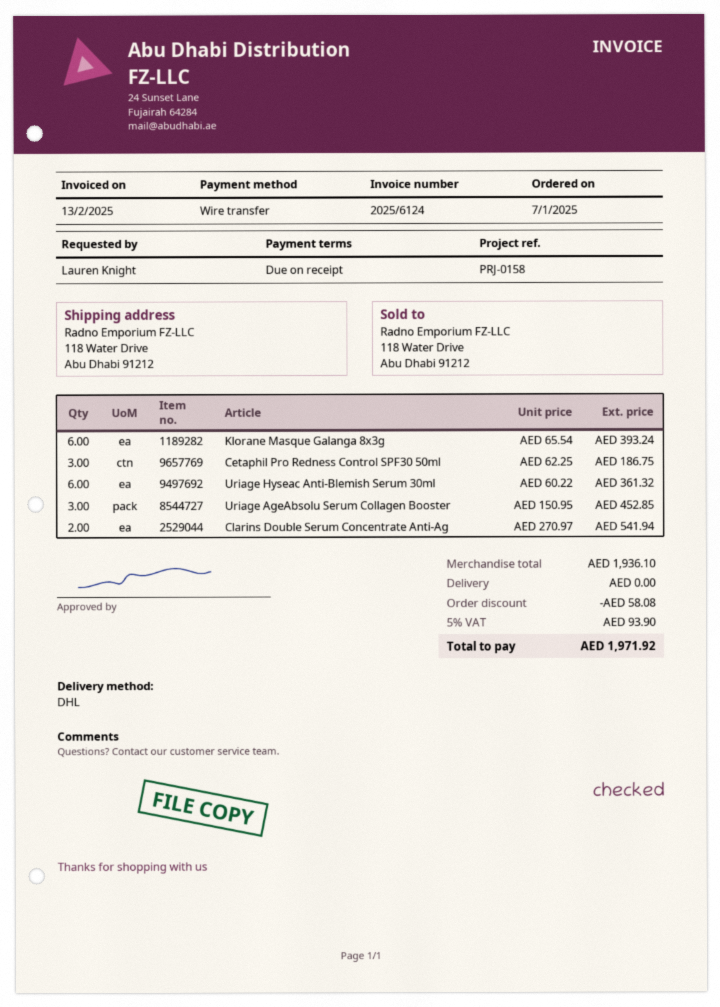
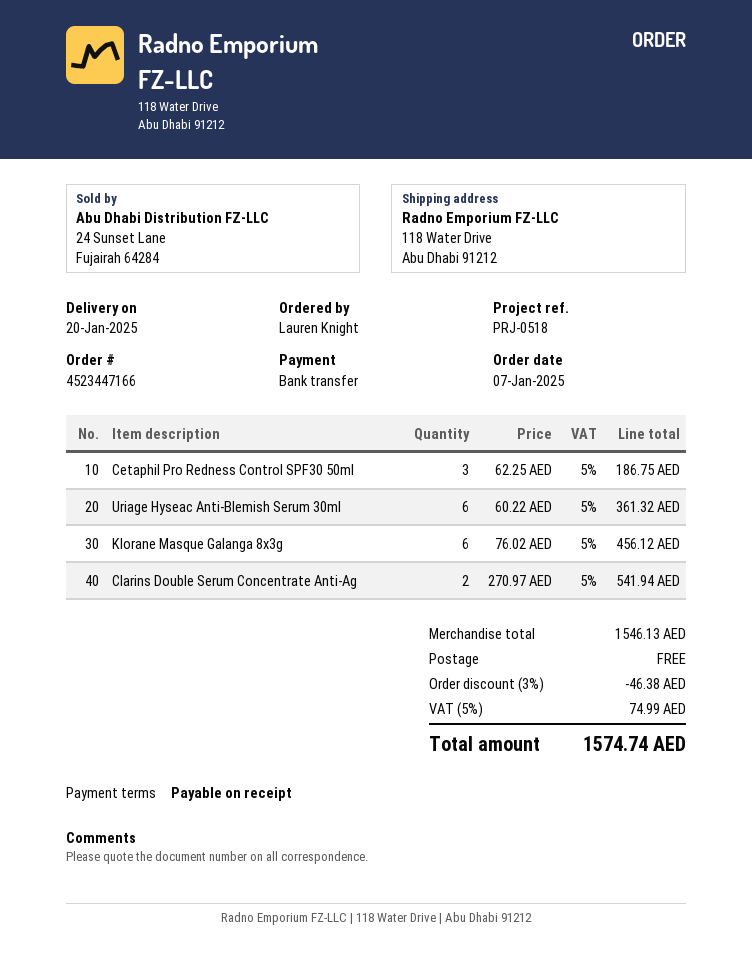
reference: PRJ-0158 -> PRJ-0518
Klorane Masque Galanga 8x3g: 6 x 65.54 = 393.24 -> 6 x 76.02 = 456.12
Uriage AgeAbsolu Serum Collagen Booster: 3 x 150.95 = 452.85 -> none
subtotal: 1936.10 -> 1546.13
discount: 58.08 -> 46.38
tax: 5% = 93.90 -> 5% = 74.99
total: 1971.92 -> 1574.74

